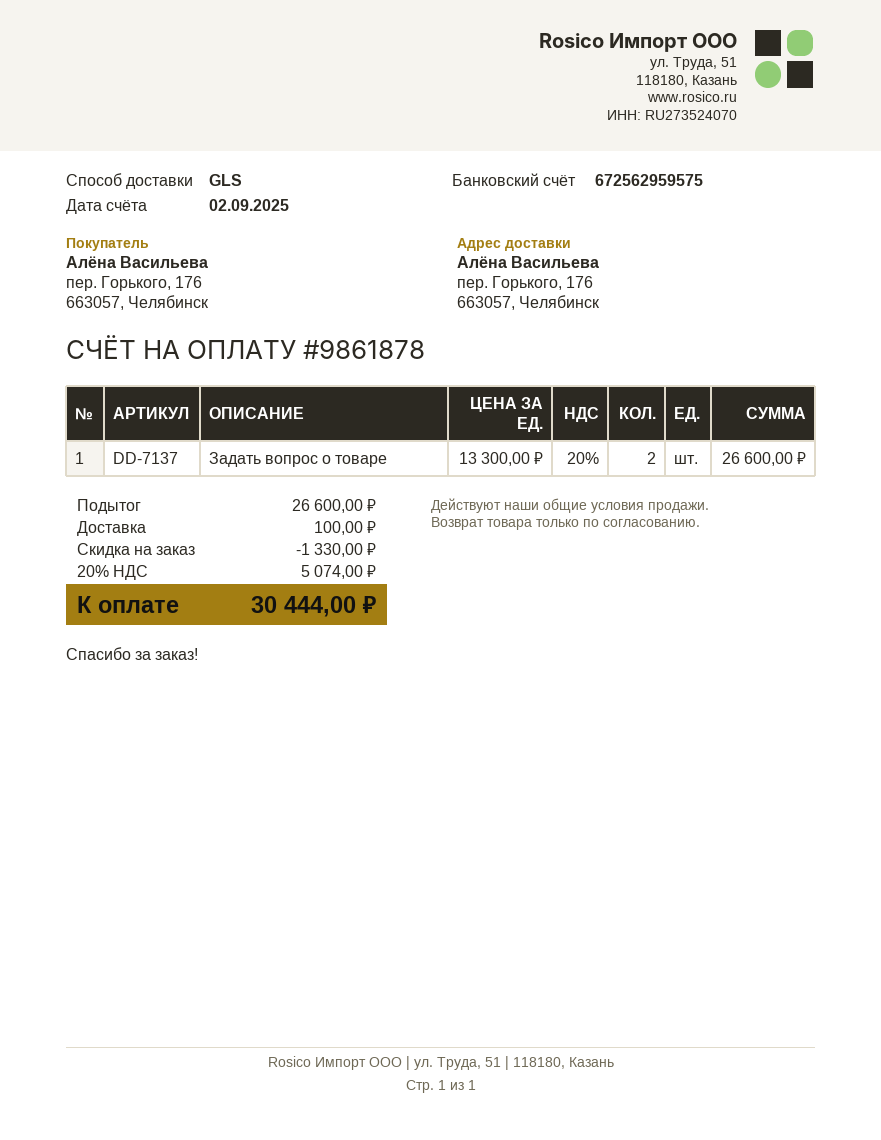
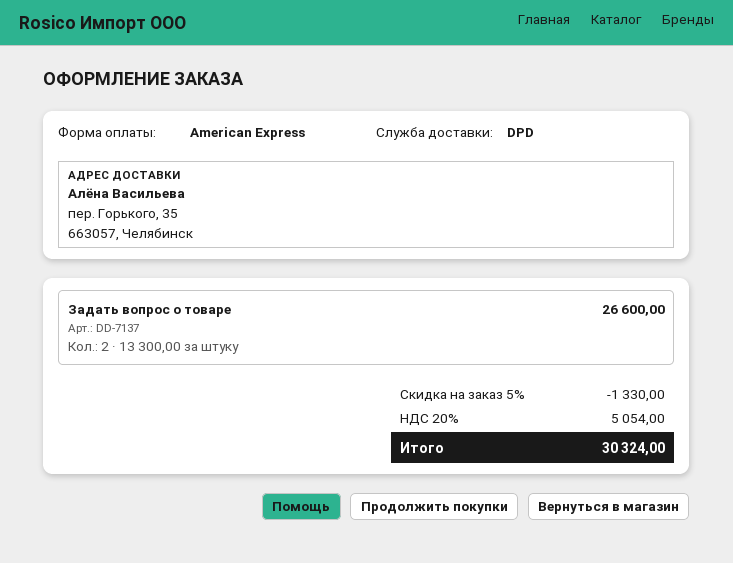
shipping method: GLS -> DPD
ship to: пер. Горького, 176, 663057, Челябинск -> пер. Горького, 35, 663057, Челябинск
shipping: 100.00 -> none
tax: 20% = 5074.00 -> 20% = 5054.00
total: 30444.00 -> 30324.00

